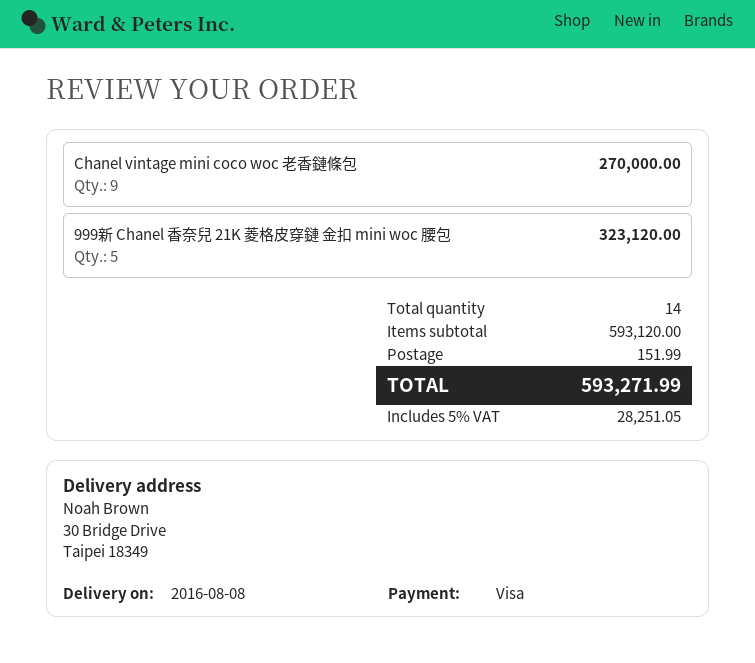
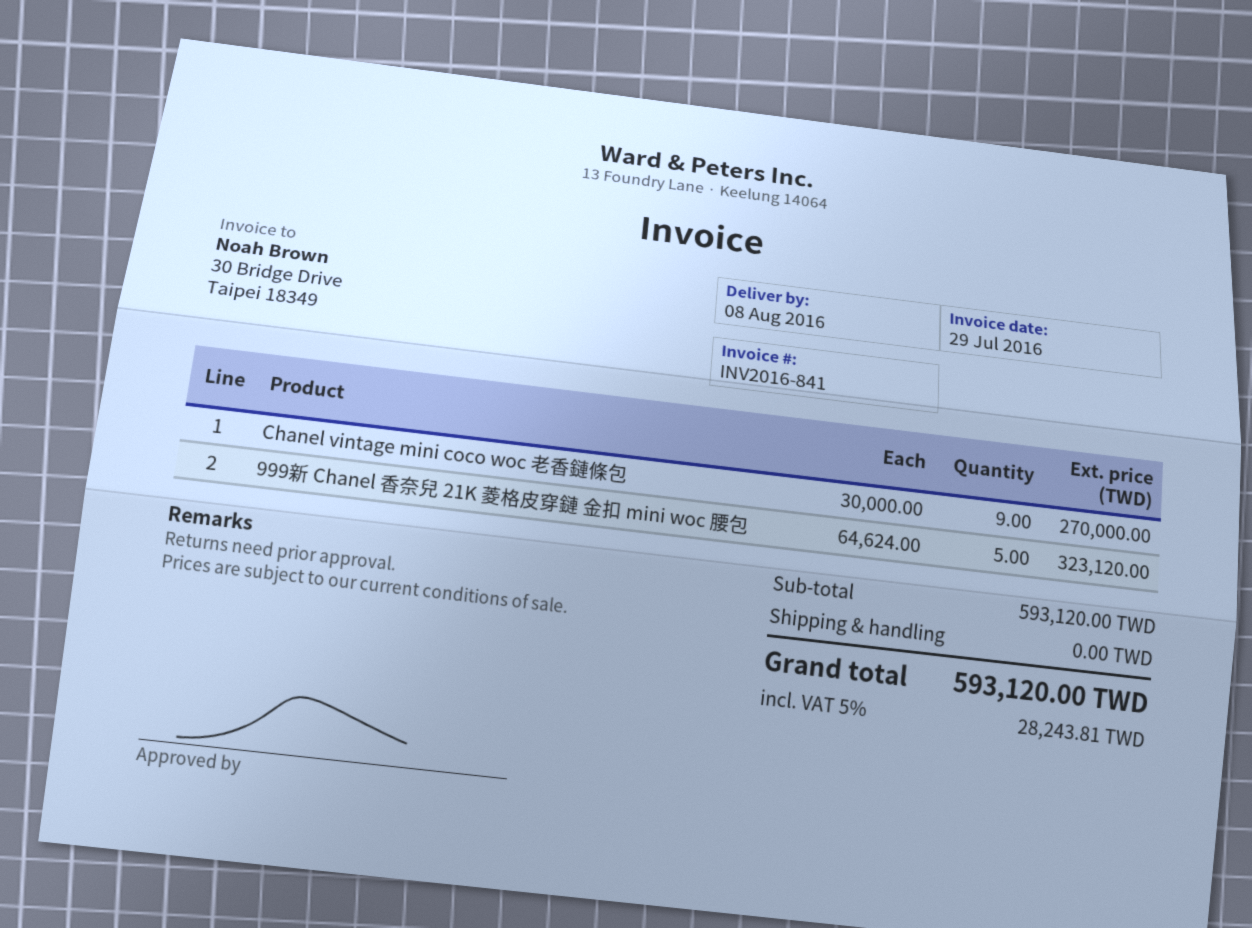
shipping: 151.99 -> 0.00
tax: 5% = 28251.05 -> 5% = 28243.81
total: 593271.99 -> 593120.00

